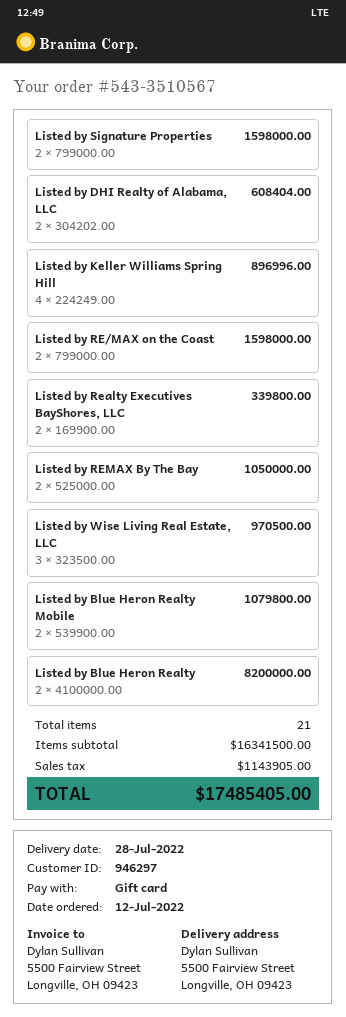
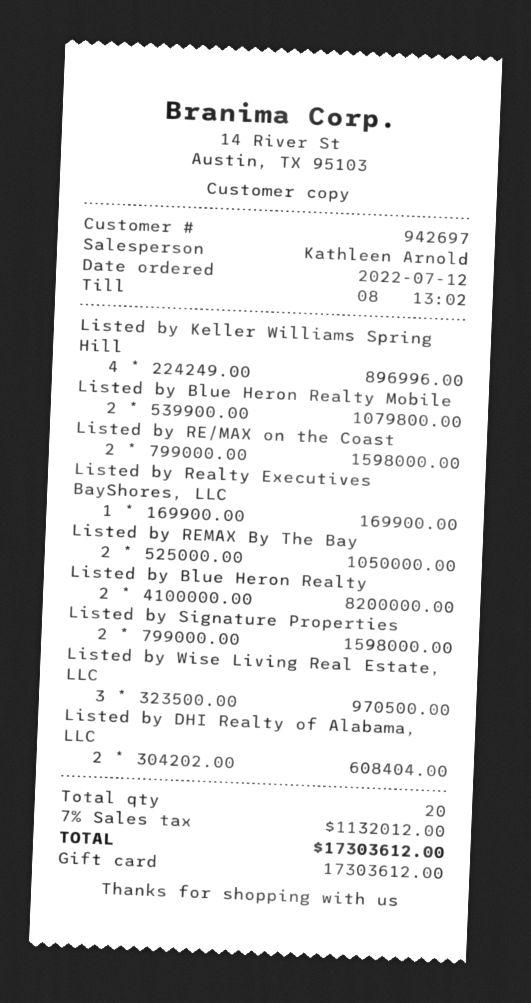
customer number: 946297 -> 942697
Listed by Realty Executives BayShores, LLC: 2 x 169900.00 = 339800.00 -> 1 x 169900.00 = 169900.00
total quantity: 21 -> 20
tax: 1143905.00 -> 1132012.00
total: 17485405.00 -> 17303612.00

